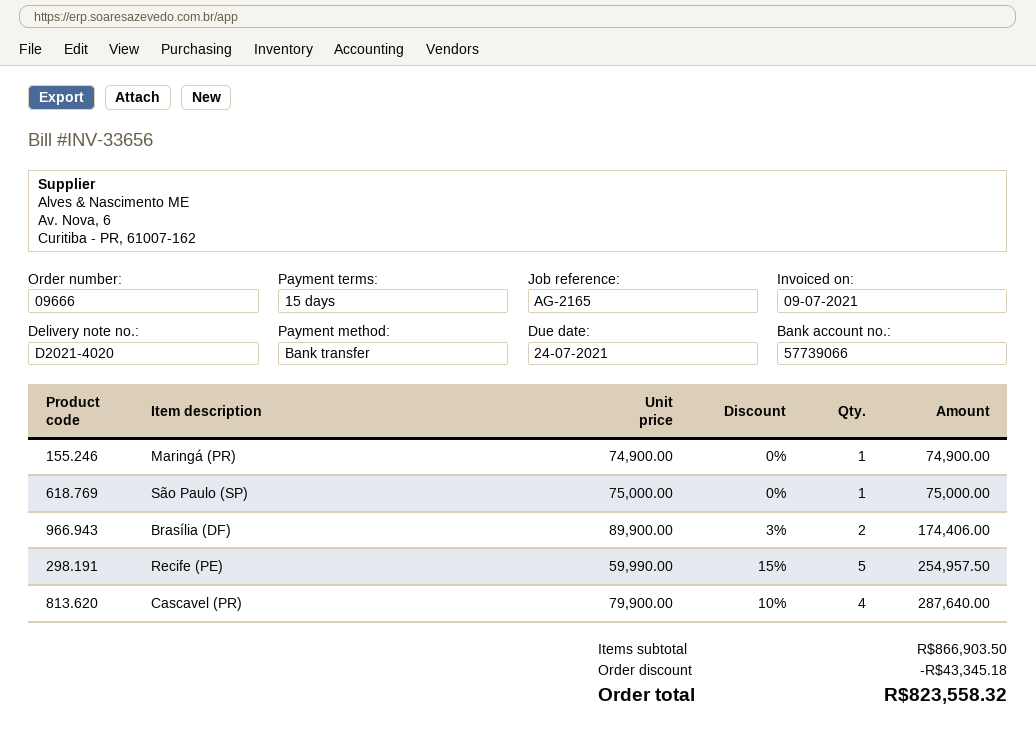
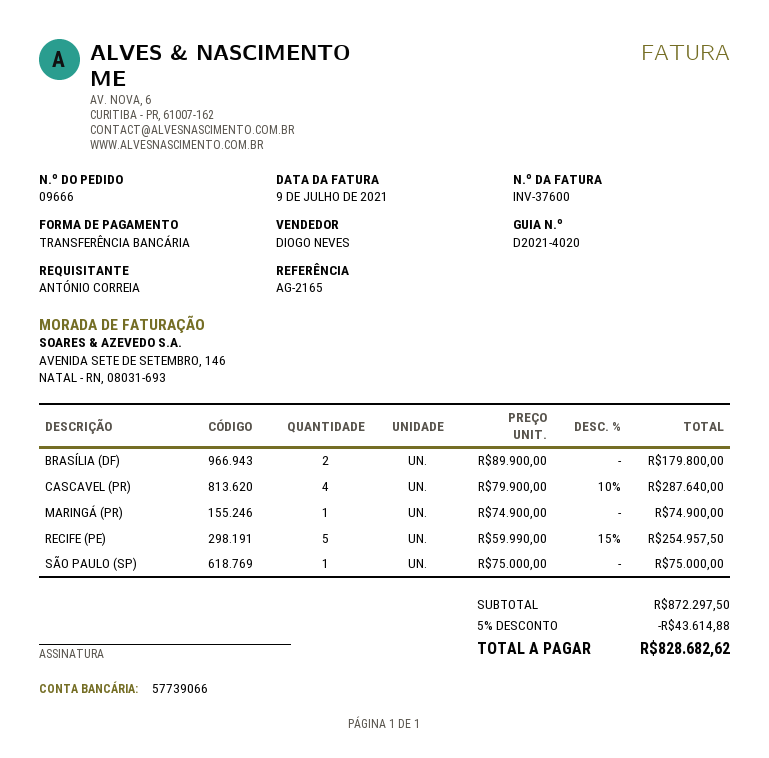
invoice number: INV-33656 -> INV-37600
Brasília (DF): 2 x 89900.00 - 3% = 174406.00 -> 2 x 89900.00 = 179800.00
subtotal: 866903.50 -> 872297.50
discount: 43345.18 -> 43614.88
total: 823558.32 -> 828682.62

